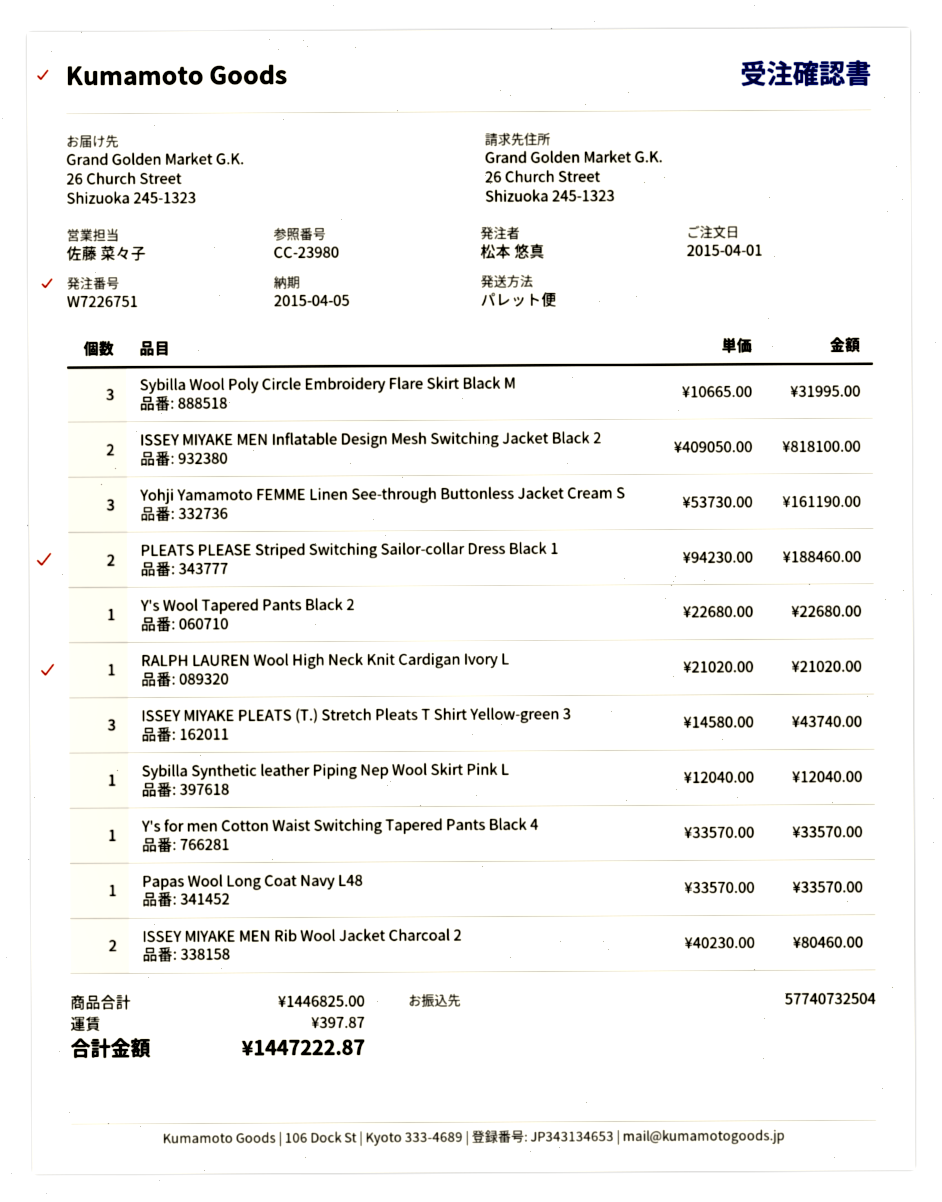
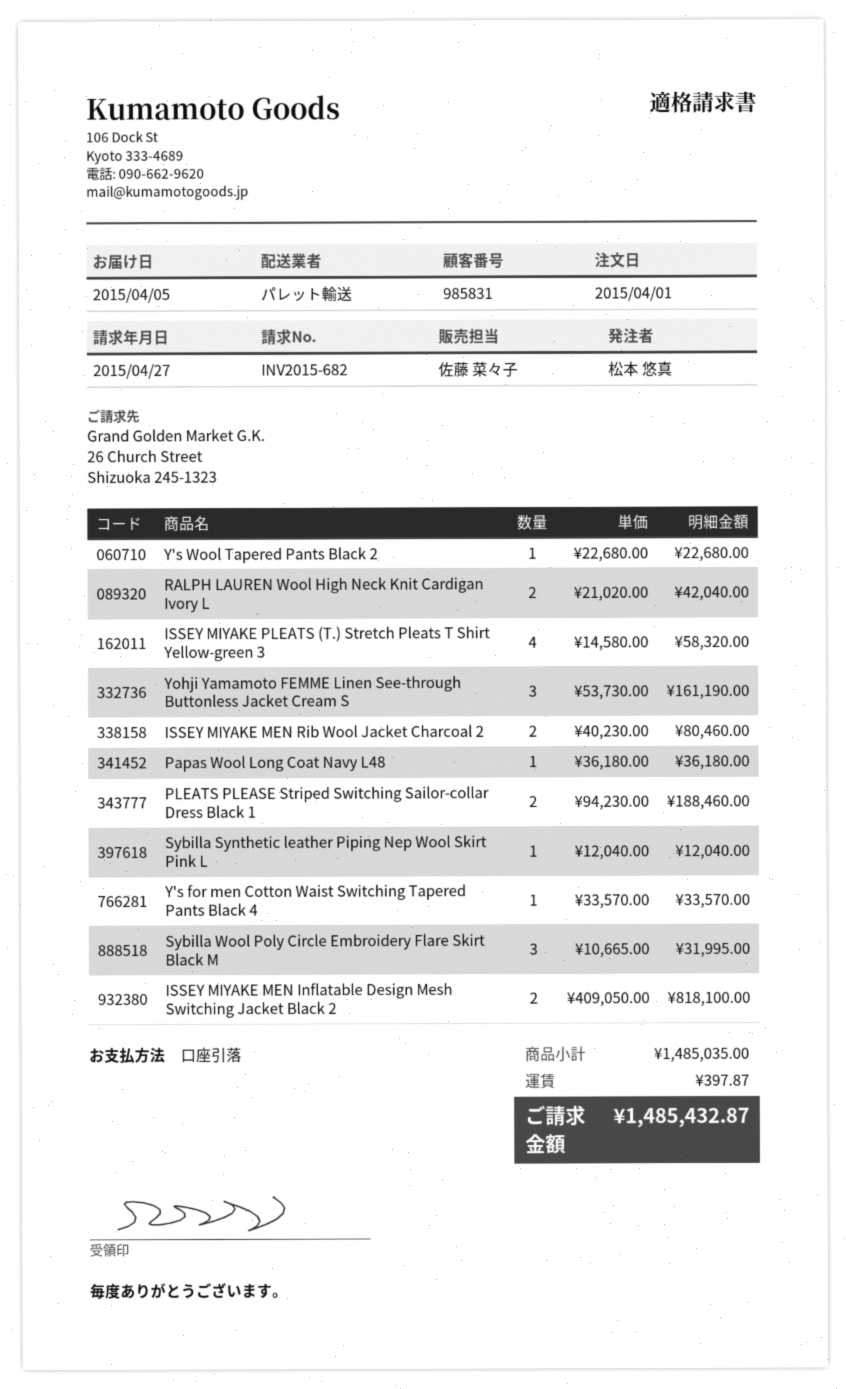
RALPH LAUREN Wool High Neck Knit Cardigan Ivory L: 1 x 21020.00 = 21020.00 -> 2 x 21020.00 = 42040.00
ISSEY MIYAKE PLEATS (T.) Stretch Pleats T Shirt Yellow-green 3: 3 x 14580.00 = 43740.00 -> 4 x 14580.00 = 58320.00
Papas Wool Long Coat Navy L48: 1 x 33570.00 = 33570.00 -> 1 x 36180.00 = 36180.00
subtotal: 1446825.00 -> 1485035.00
total: 1447222.87 -> 1485432.87

